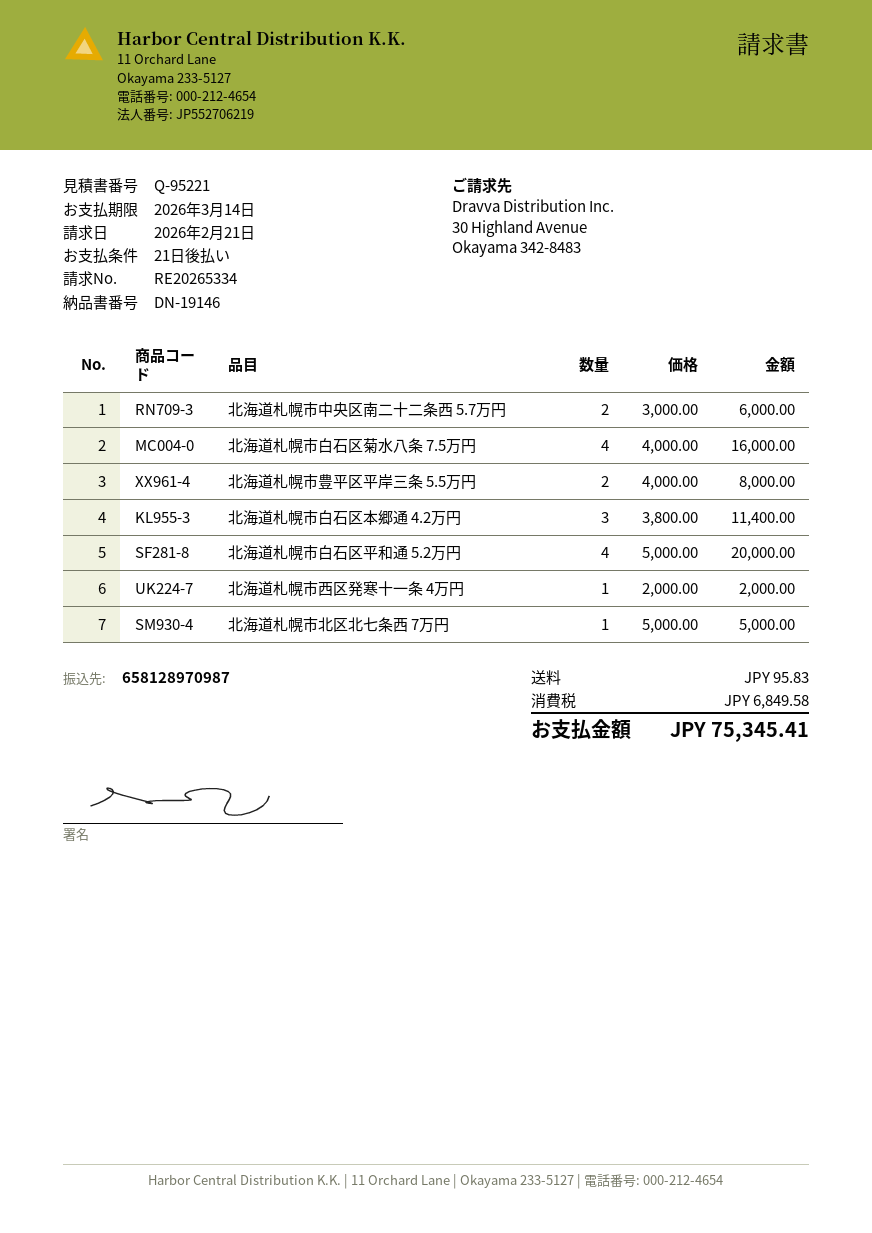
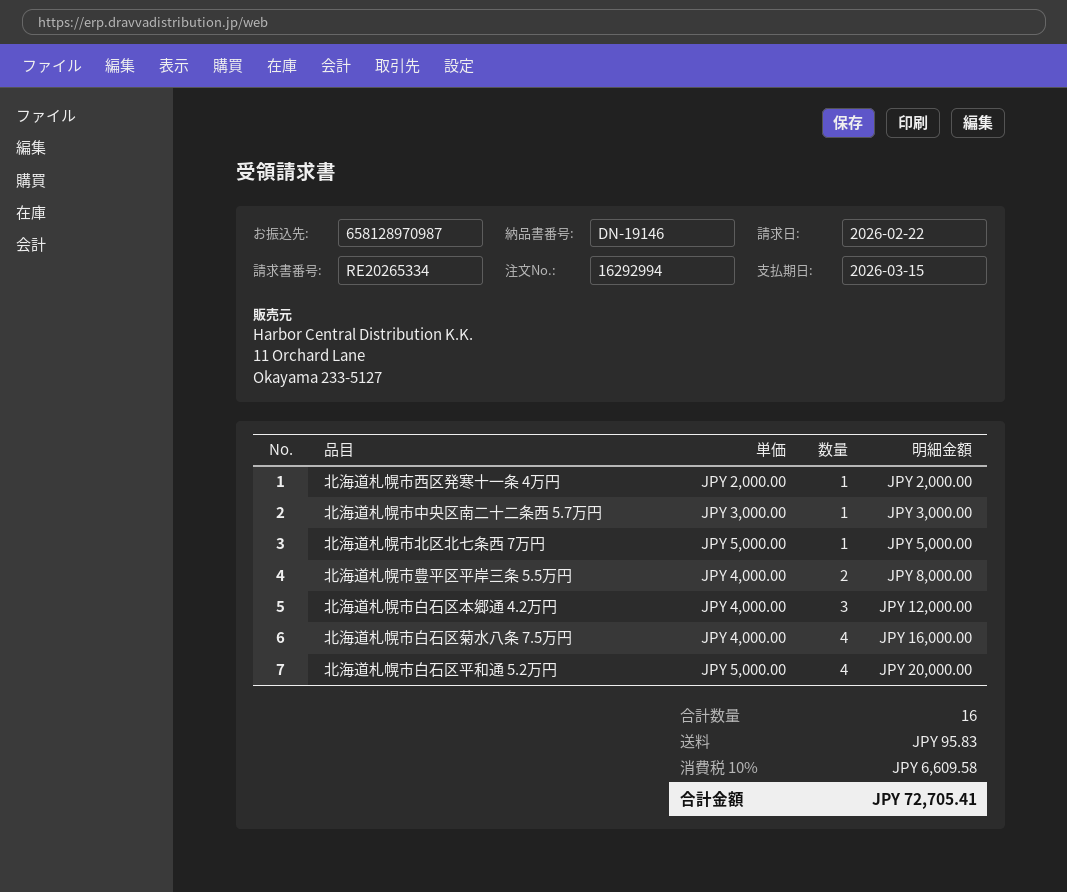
invoice date: 2026-02-21 -> 2026-02-22
due date: 2026-03-14 -> 2026-03-15
北海道札幌市中央区南二十二条西 5.7万円: 2 x 3000.00 = 6000.00 -> 1 x 3000.00 = 3000.00
北海道札幌市白石区本郷通 4.2万円: 3 x 3800.00 = 11400.00 -> 3 x 4000.00 = 12000.00
tax: 6849.58 -> 6609.58
total: 75345.41 -> 72705.41

